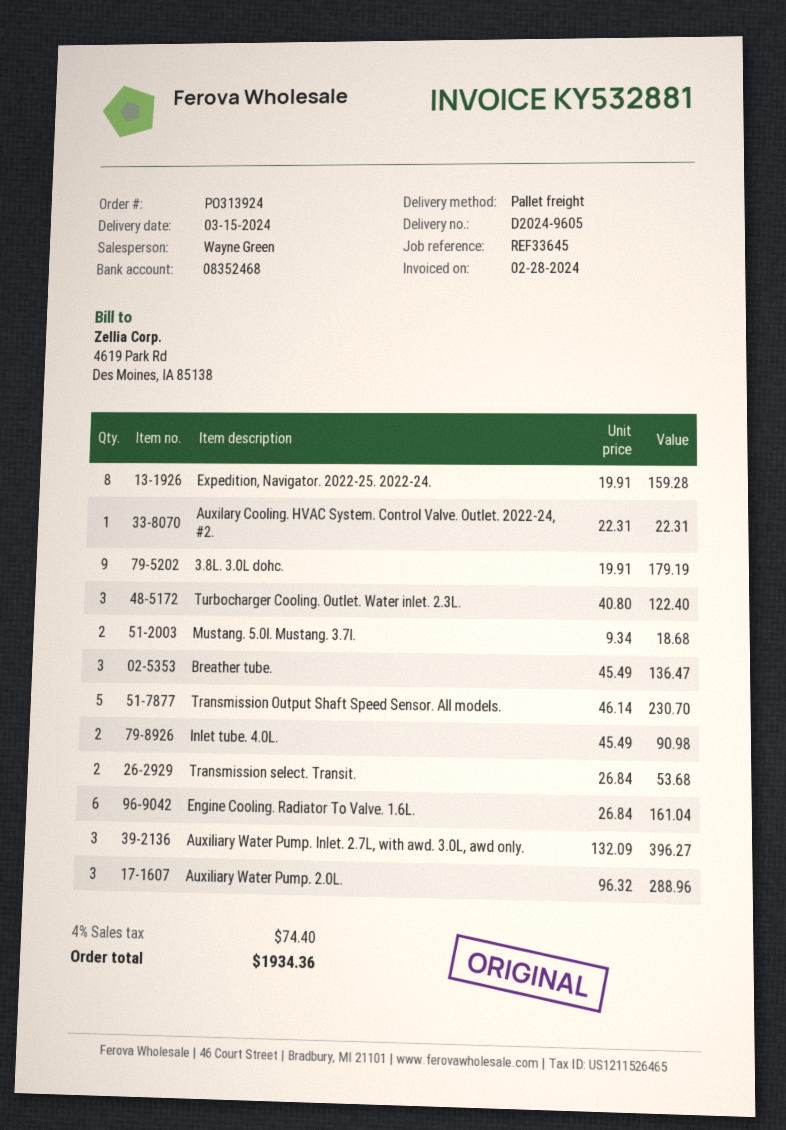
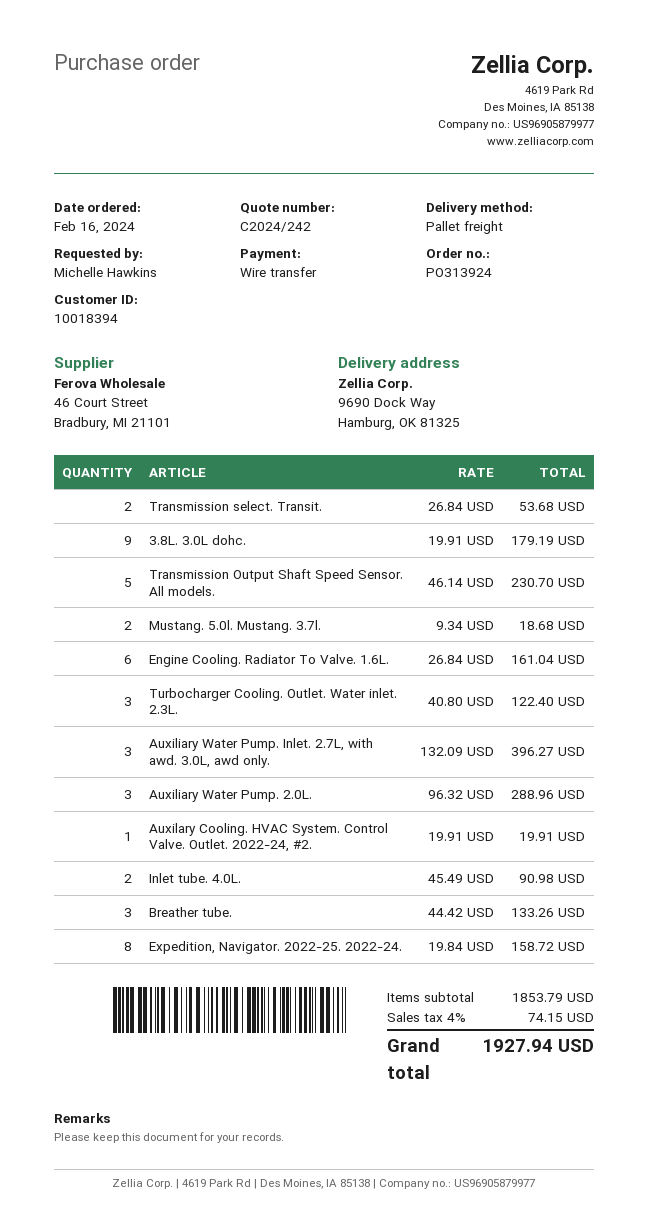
Expedition, Navigator. 2022-25. 2022-24.: 8 x 19.91 = 159.28 -> 8 x 19.84 = 158.72
Auxilary Cooling. HVAC System. Control Valve. Outlet. 2022-24, #2.: 1 x 22.31 = 22.31 -> 1 x 19.91 = 19.91
Breather tube.: 3 x 45.49 = 136.47 -> 3 x 44.42 = 133.26
tax: 4% = 74.40 -> 4% = 74.15
total: 1934.36 -> 1927.94

